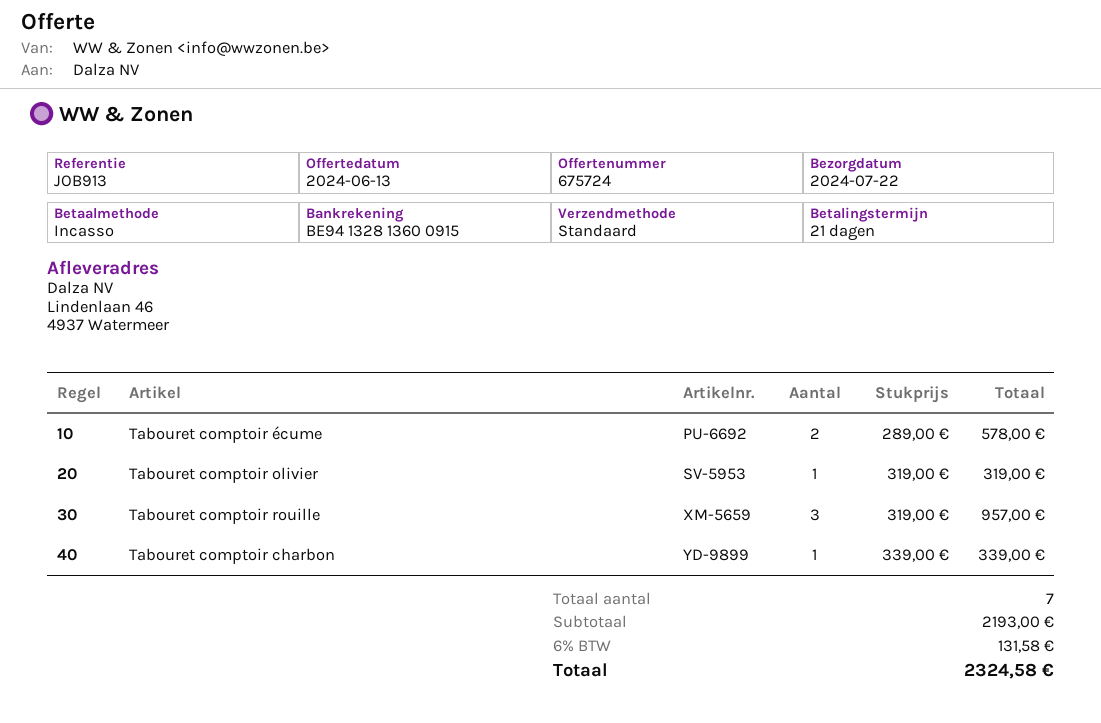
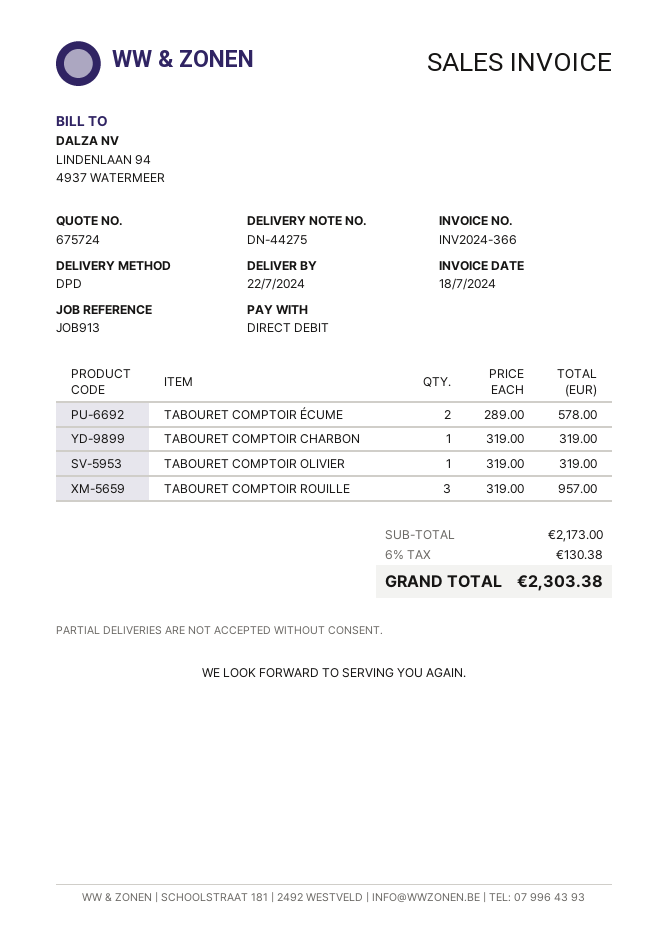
shipping method: standard -> DPD
Tabouret comptoir charbon: 1 x 339.00 = 339.00 -> 1 x 319.00 = 319.00
subtotal: 2193.00 -> 2173.00
tax: 6% = 131.58 -> 6% = 130.38
total: 2324.58 -> 2303.38

